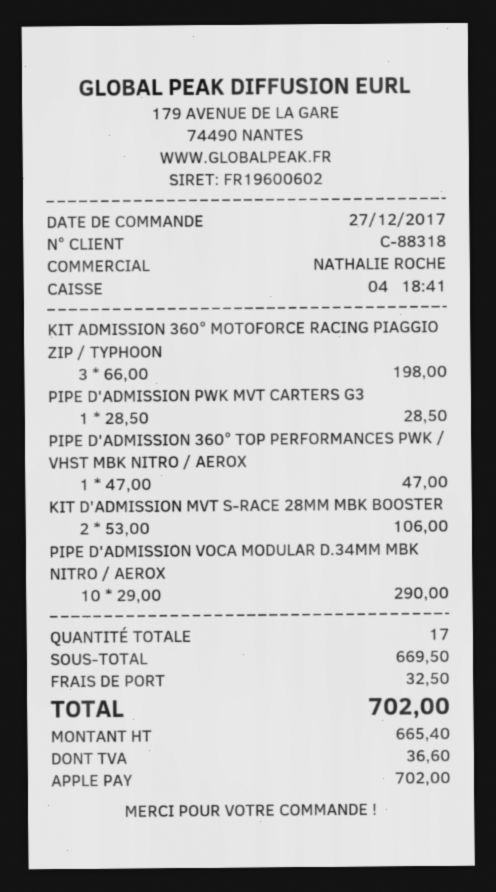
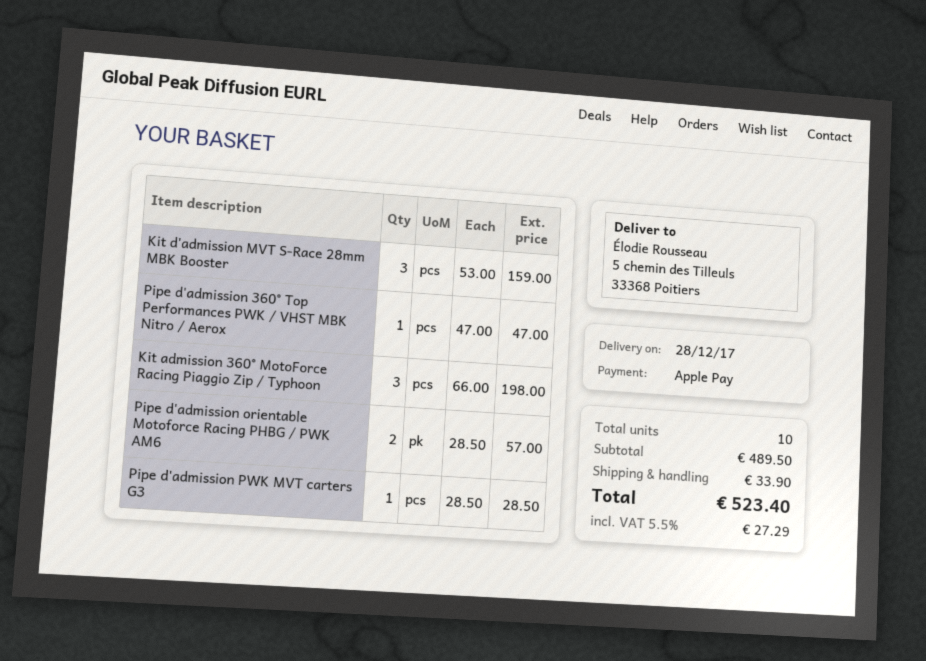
KIT D'ADMISSION MVT S-RACE 28MM MBK BOOSTER: 2 x 53.00 = 106.00 -> 3 x 53.00 = 159.00
PIPE D'ADMISSION VOCA MODULAR D.34MM MBK NITRO / AEROX: 10 x 29.00 = 290.00 -> none
Pipe d'admission orientable Motoforce Racing PHBG / PWK AM6: none -> 2 x 28.50 = 57.00
total quantity: 17 -> 10
subtotal: 669.50 -> 489.50
shipping: 32.50 -> 33.90
tax: 36.60 -> 27.29
total: 702.00 -> 523.40

